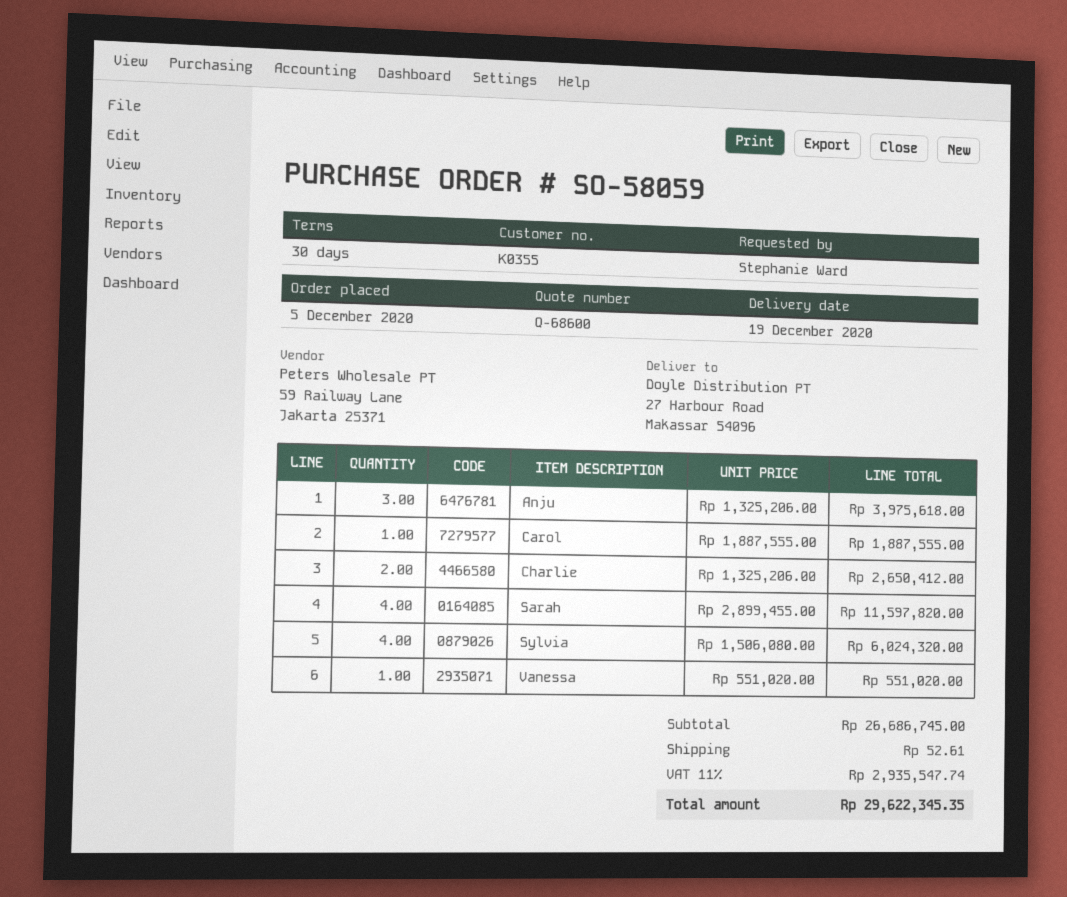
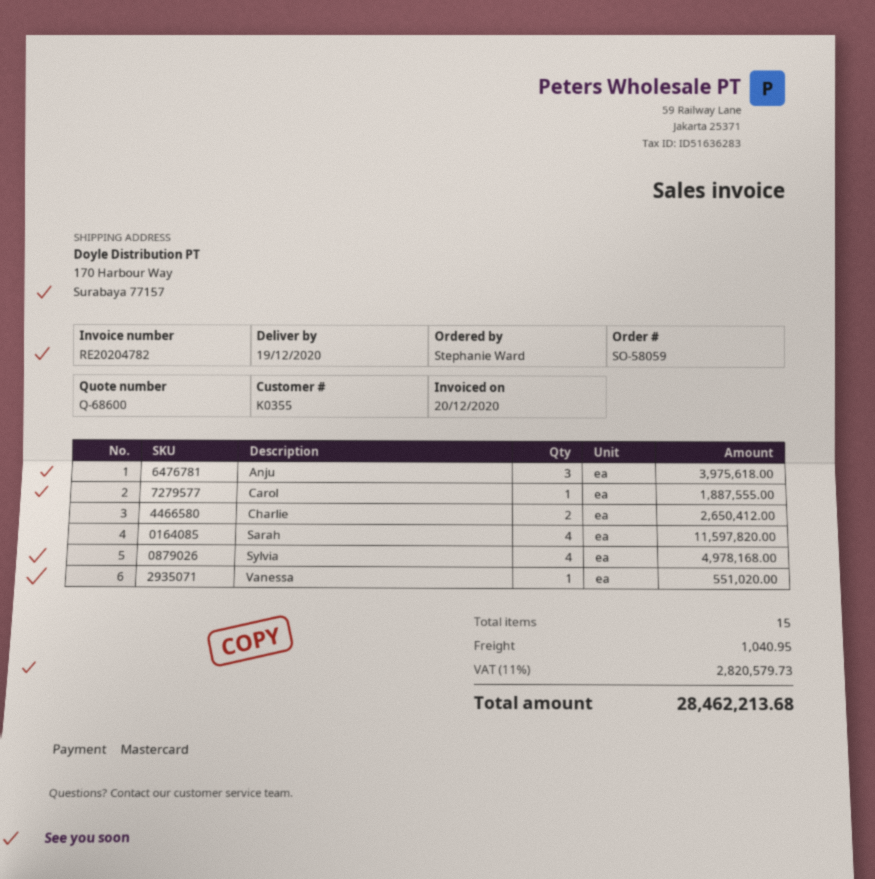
ship to: 27 Harbour Road, Makassar 54096 -> 170 Harbour Way, Surabaya 77157
Sylvia: 4 for 6024320.00 -> 4 for 4978168.00
shipping: 52.61 -> 1040.95
tax: 11% = 2935547.74 -> 11% = 2820579.73
total: 29622345.35 -> 28462213.68

